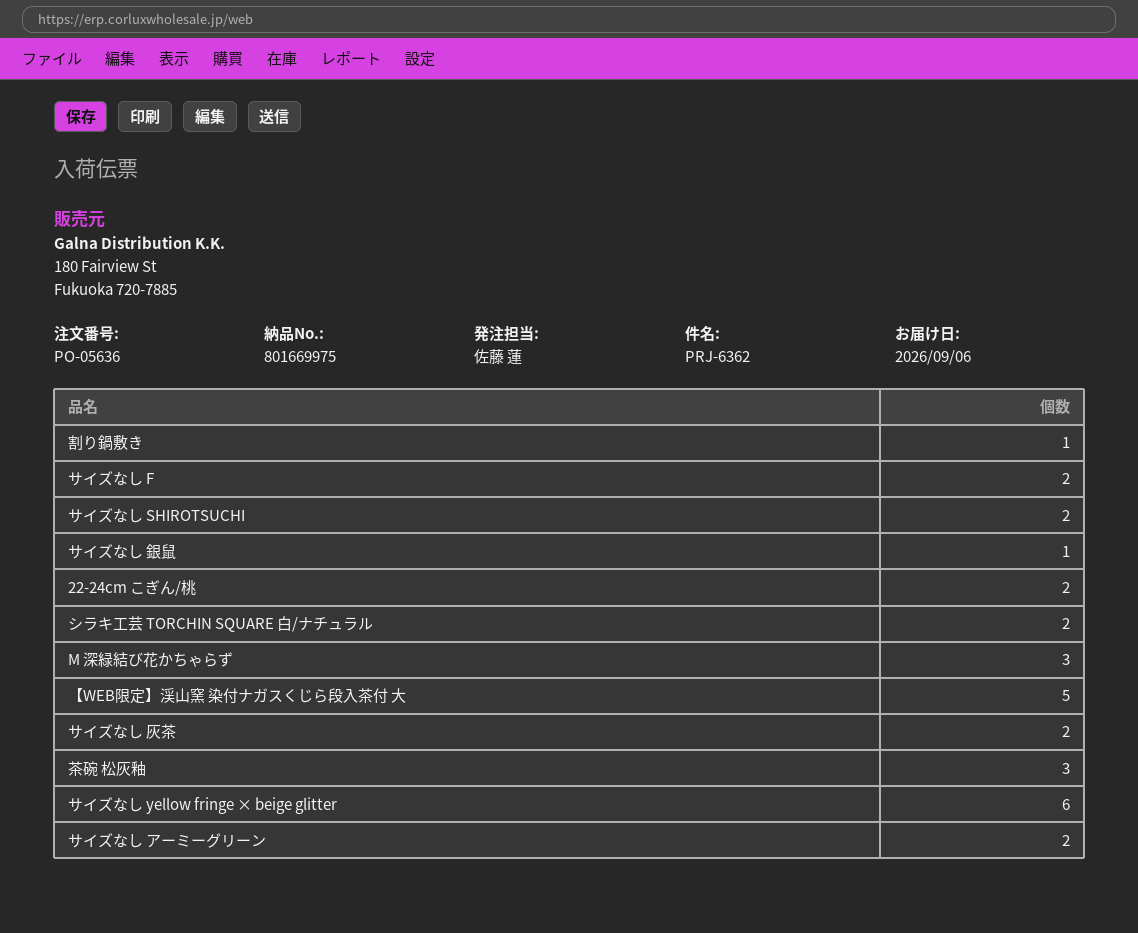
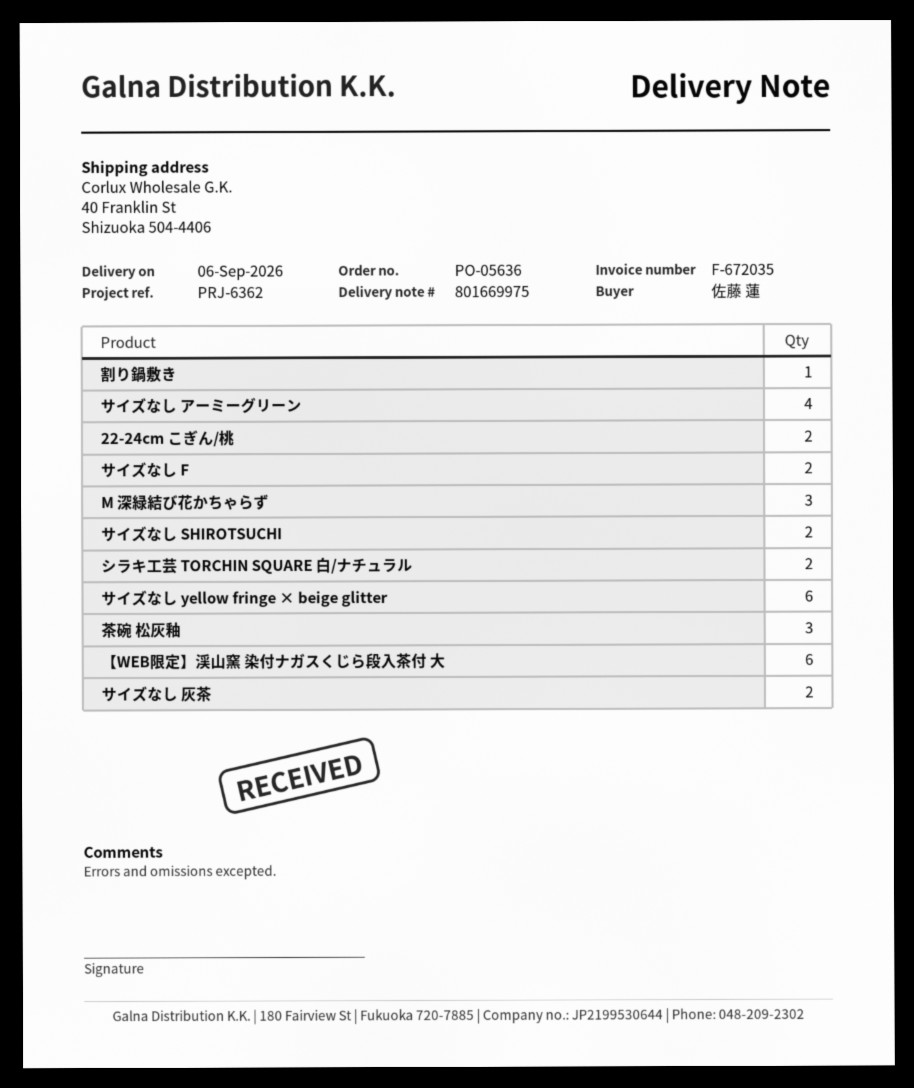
サイズなし 銀鼠: 1 -> none
【WEB限定】渓山窯 染付ナガスくじら段入茶付 大: 5 -> 6
サイズなし アーミーグリーン: 2 -> 4

